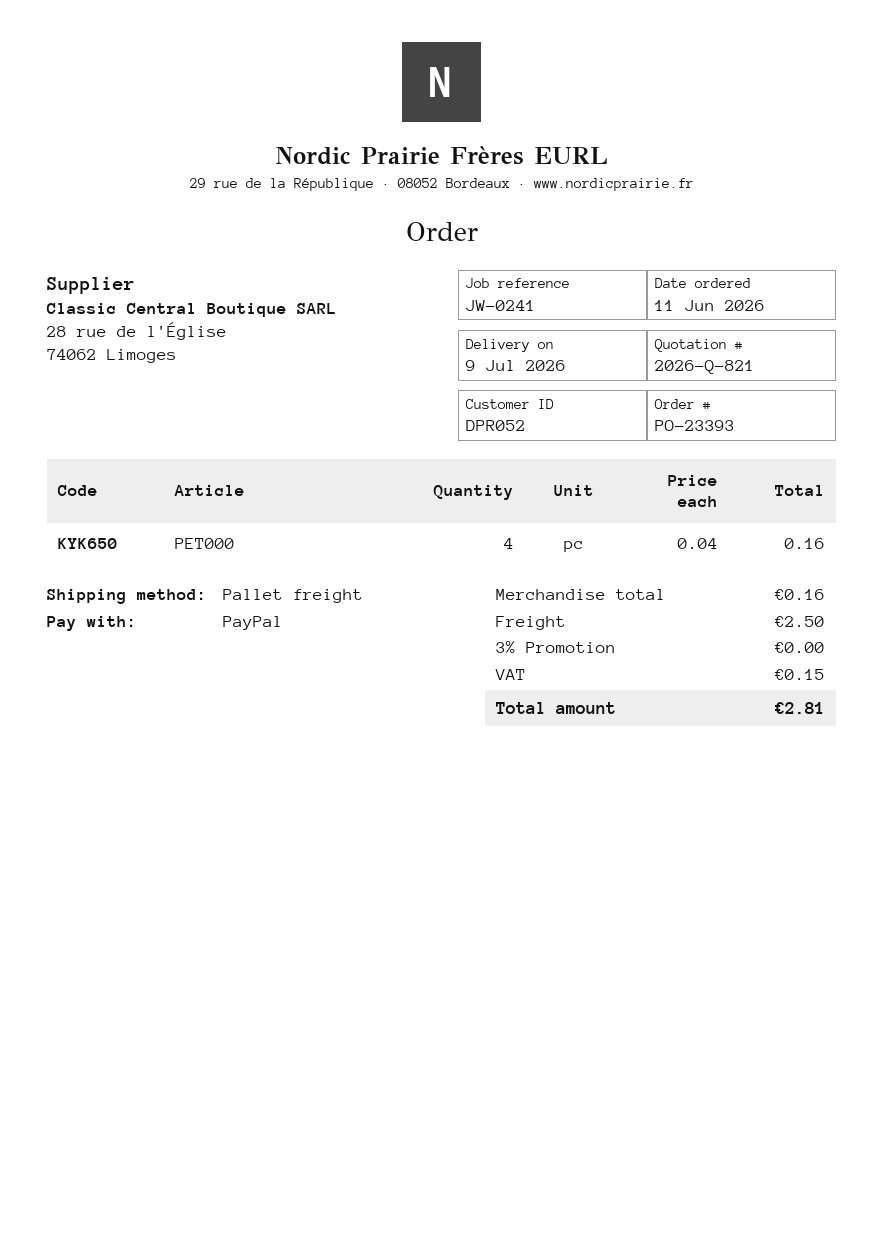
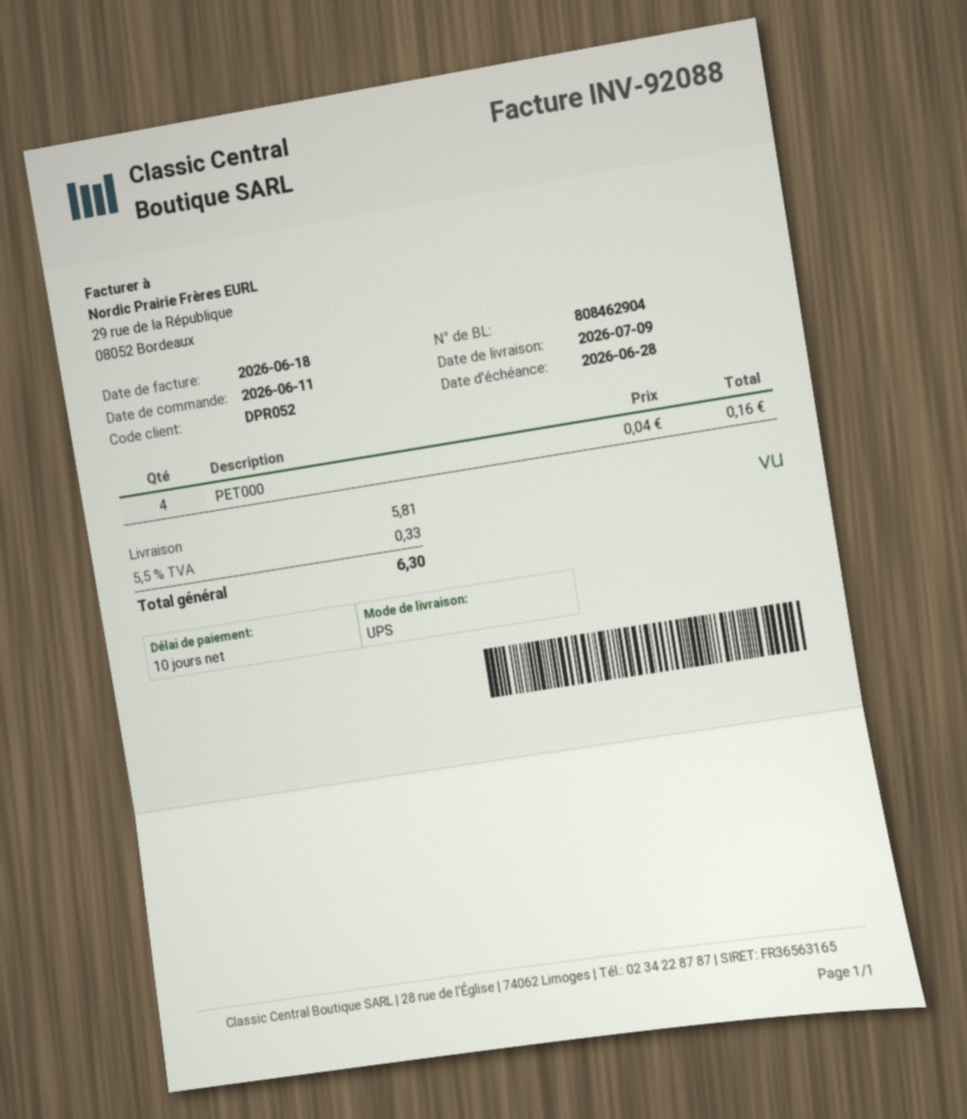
shipping method: pallet freight -> UPS
discount: 3% = 0.00 -> none
shipping: 2.50 -> 5.81
tax: 0.15 -> 0.33
total: 2.81 -> 6.30

